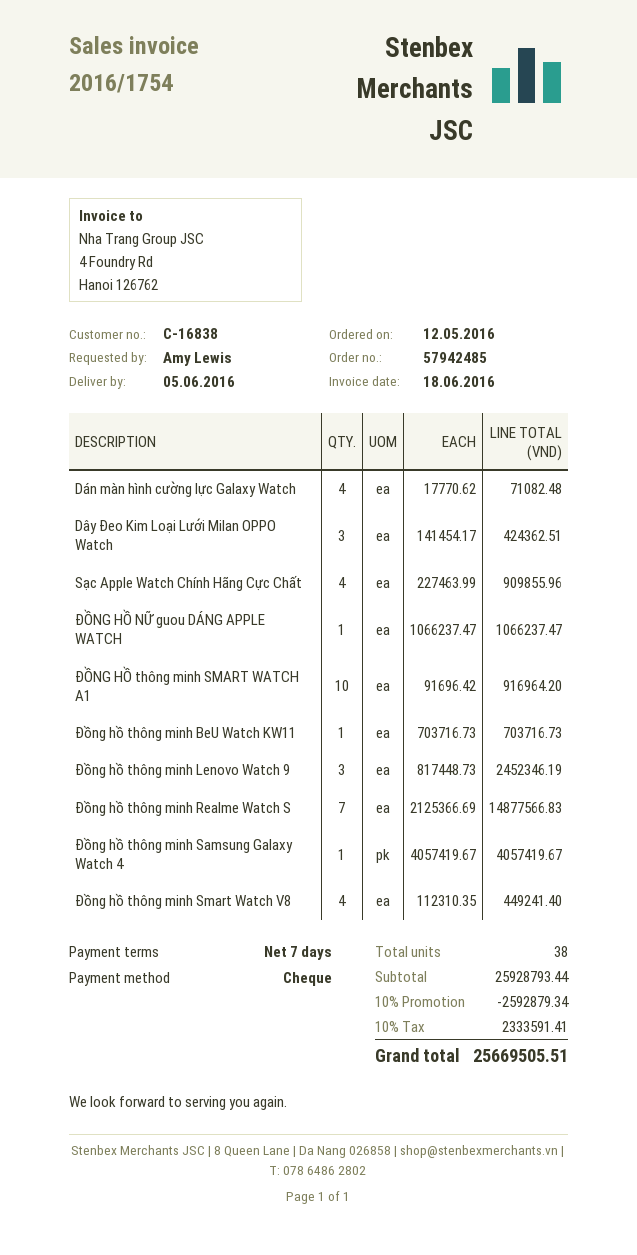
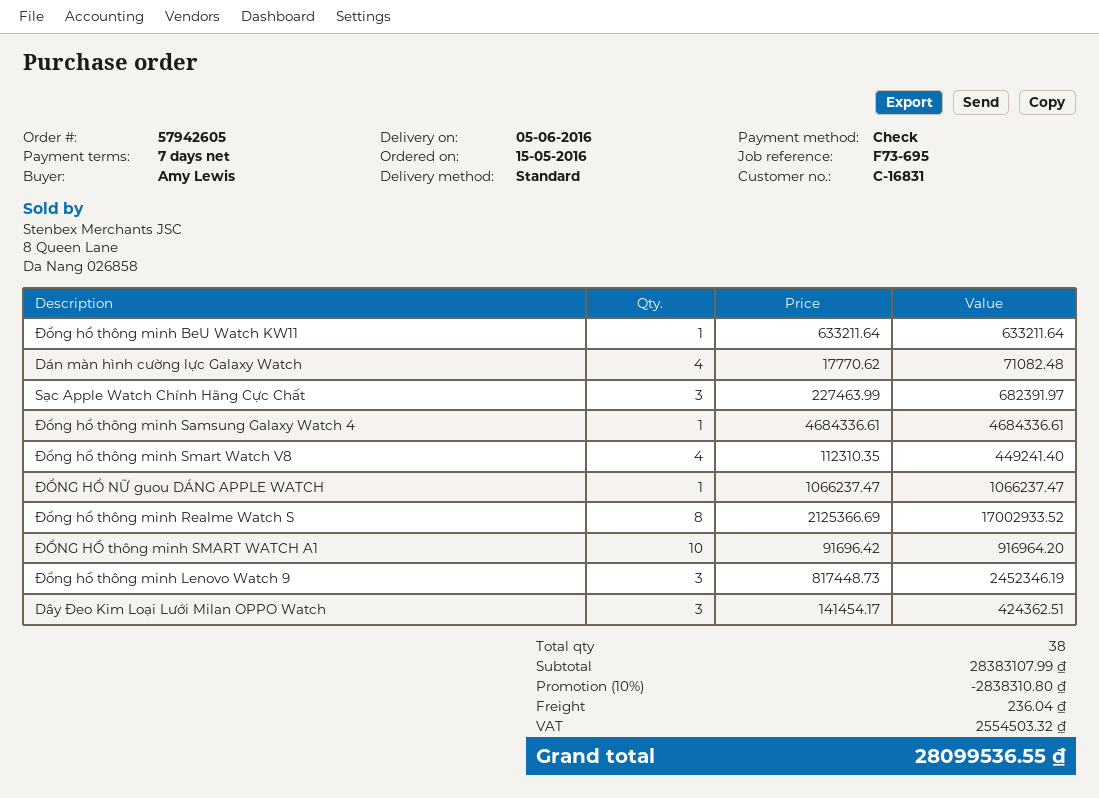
order number: 57942485 -> 57942605
order date: 2016-05-12 -> 2016-05-15
customer number: C-16838 -> C-16831
Sạc Apple Watch Chính Hãng Cực Chất: 4 x 227463.99 = 909855.96 -> 3 x 227463.99 = 682391.97
Đồng hồ thông minh BeU Watch KW11: 1 x 703716.73 = 703716.73 -> 1 x 633211.64 = 633211.64
Đồng hồ thông minh Realme Watch S: 7 x 2125366.69 = 14877566.83 -> 8 x 2125366.69 = 17002933.52
Đồng hồ thông minh Samsung Galaxy Watch 4: 1 x 4057419.67 = 4057419.67 -> 1 x 4684336.61 = 4684336.61
subtotal: 25928793.44 -> 28383107.99
discount: 10% = 2592879.34 -> 10% = 2838310.80
shipping: none -> 236.04
tax: 2333591.41 -> 2554503.32
total: 25669505.51 -> 28099536.55

